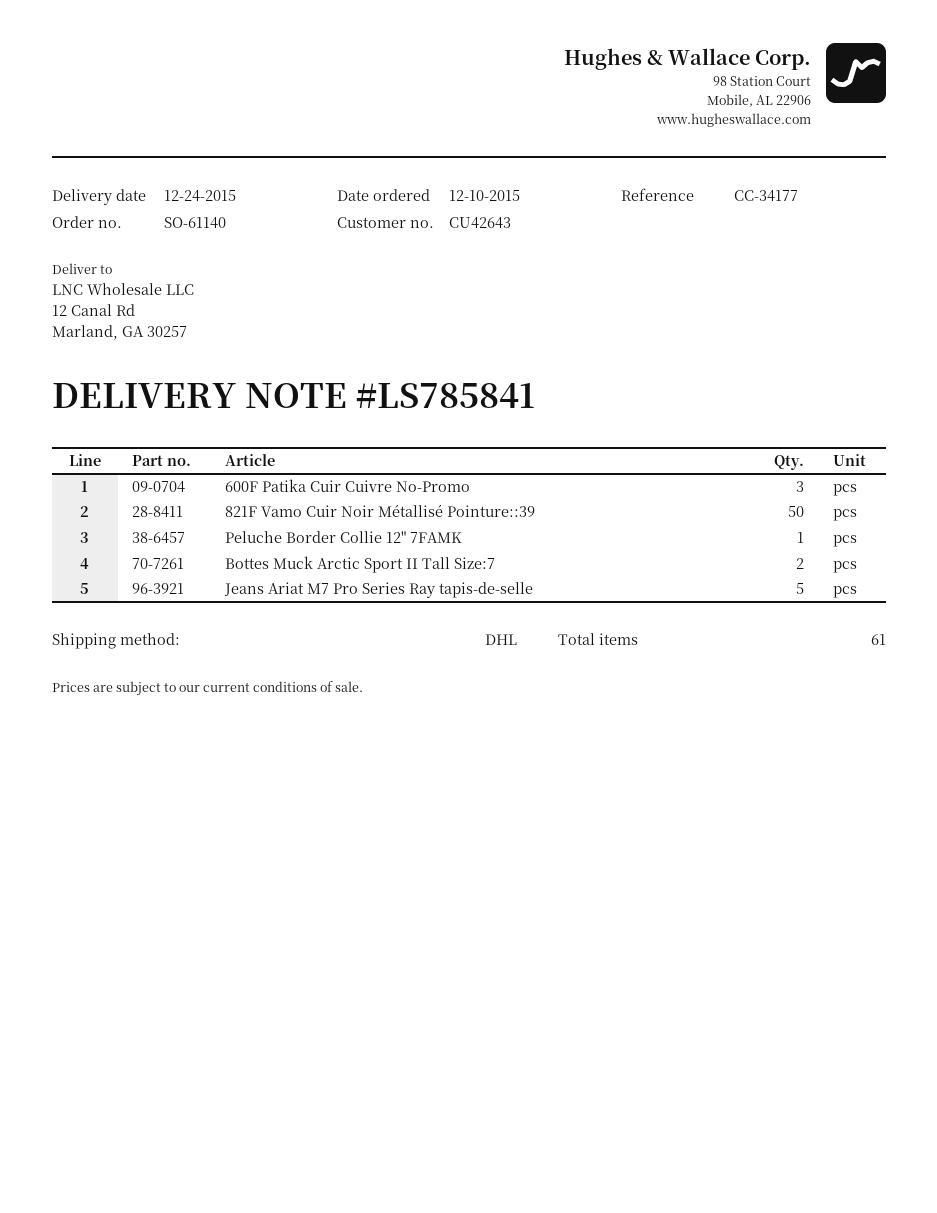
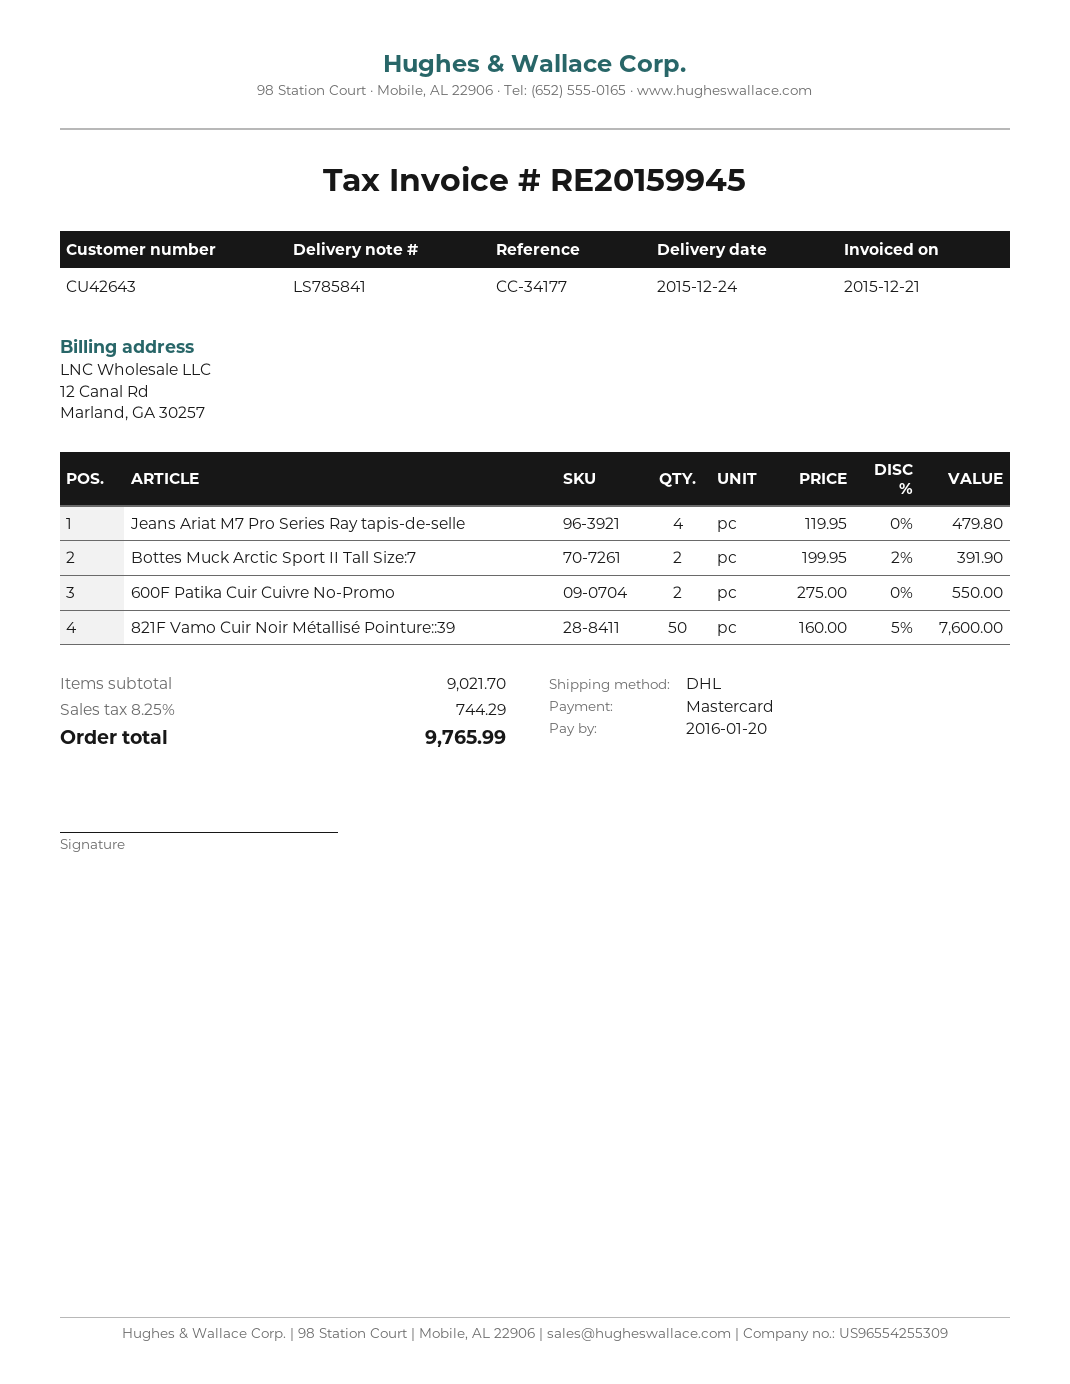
600F Patika Cuir Cuivre No-Promo: 3 -> 2
Peluche Border Collie 12" 7FAMK: 1 -> none
Jeans Ariat M7 Pro Series Ray tapis-de-selle: 5 -> 4

